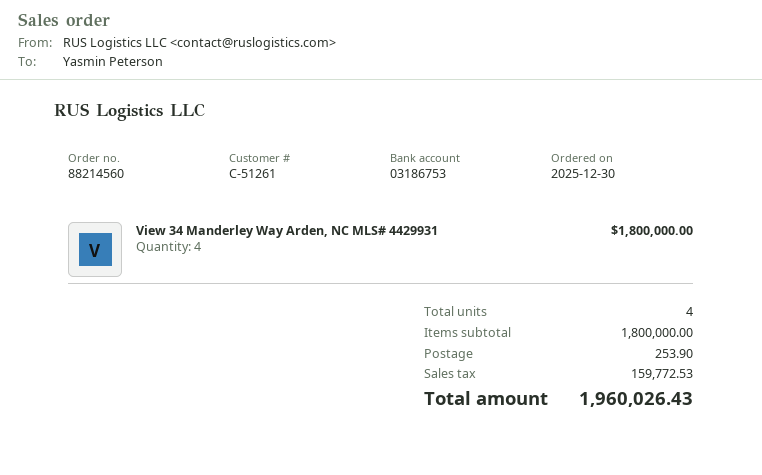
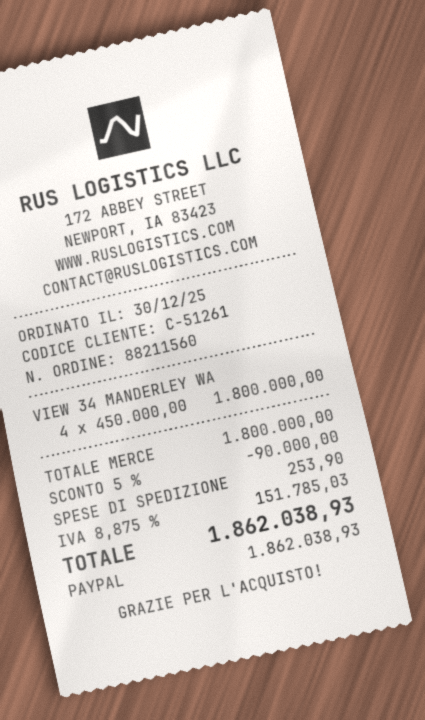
order number: 88214560 -> 88211560
discount: none -> 5% = 90000.00
tax: 159772.53 -> 151785.03
total: 1960026.43 -> 1862038.93

